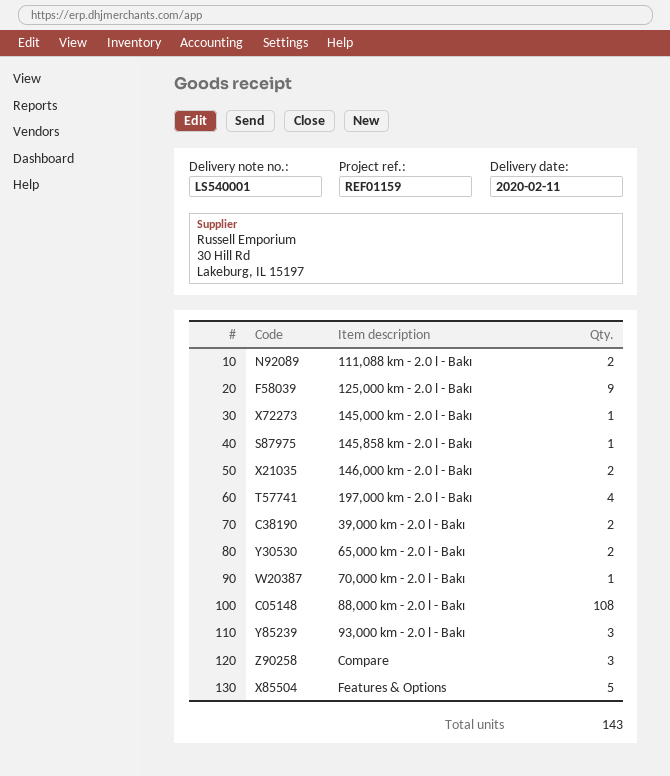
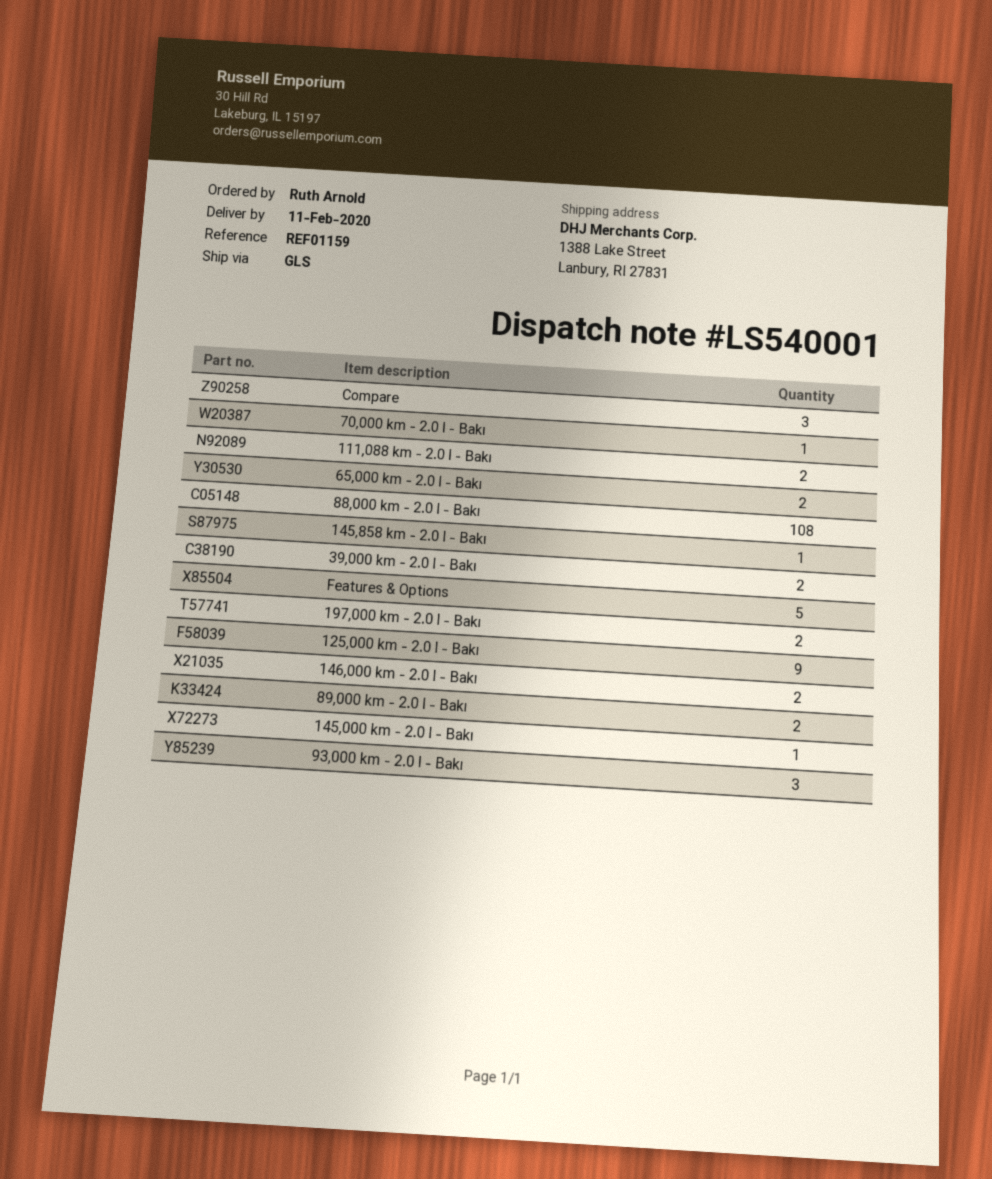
197,000 km - 2.0 l - Bakı: 4 -> 2
89,000 km - 2.0 l - Bakı: none -> 2

